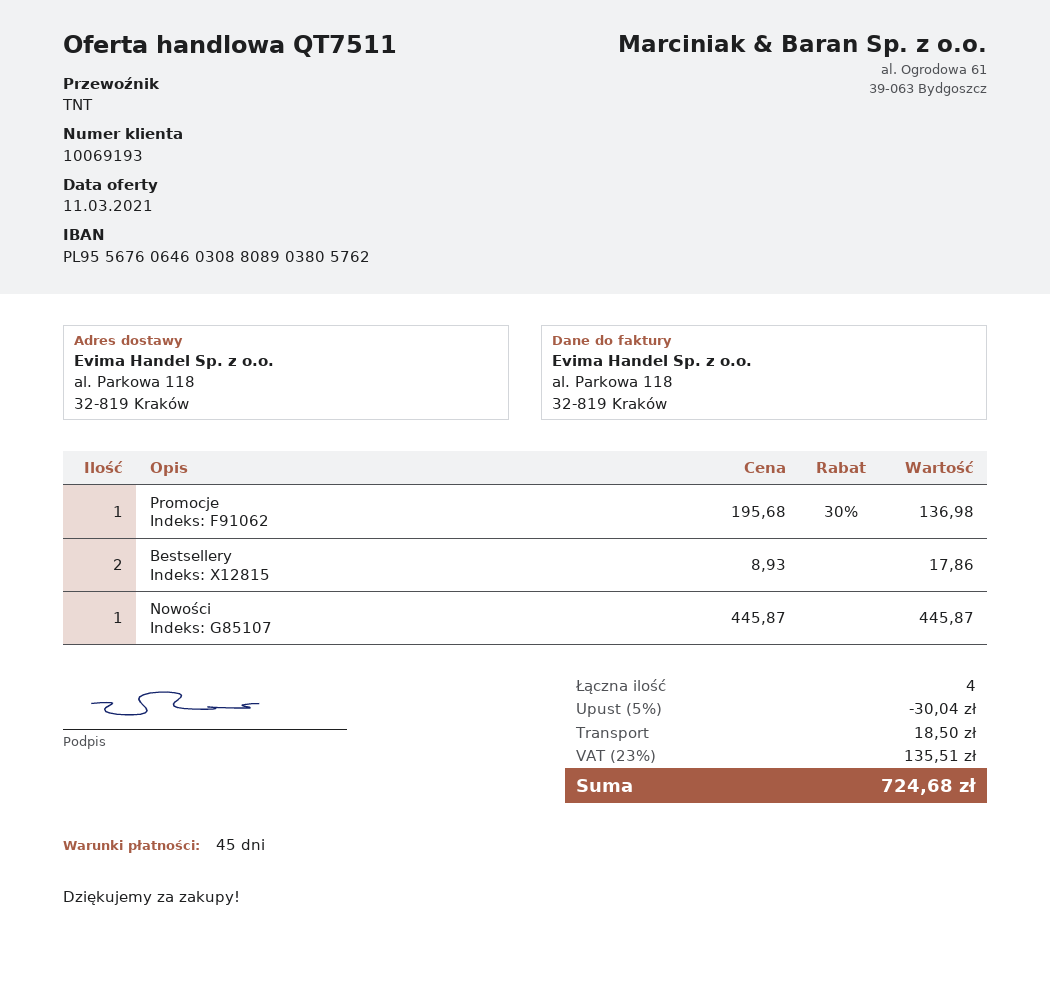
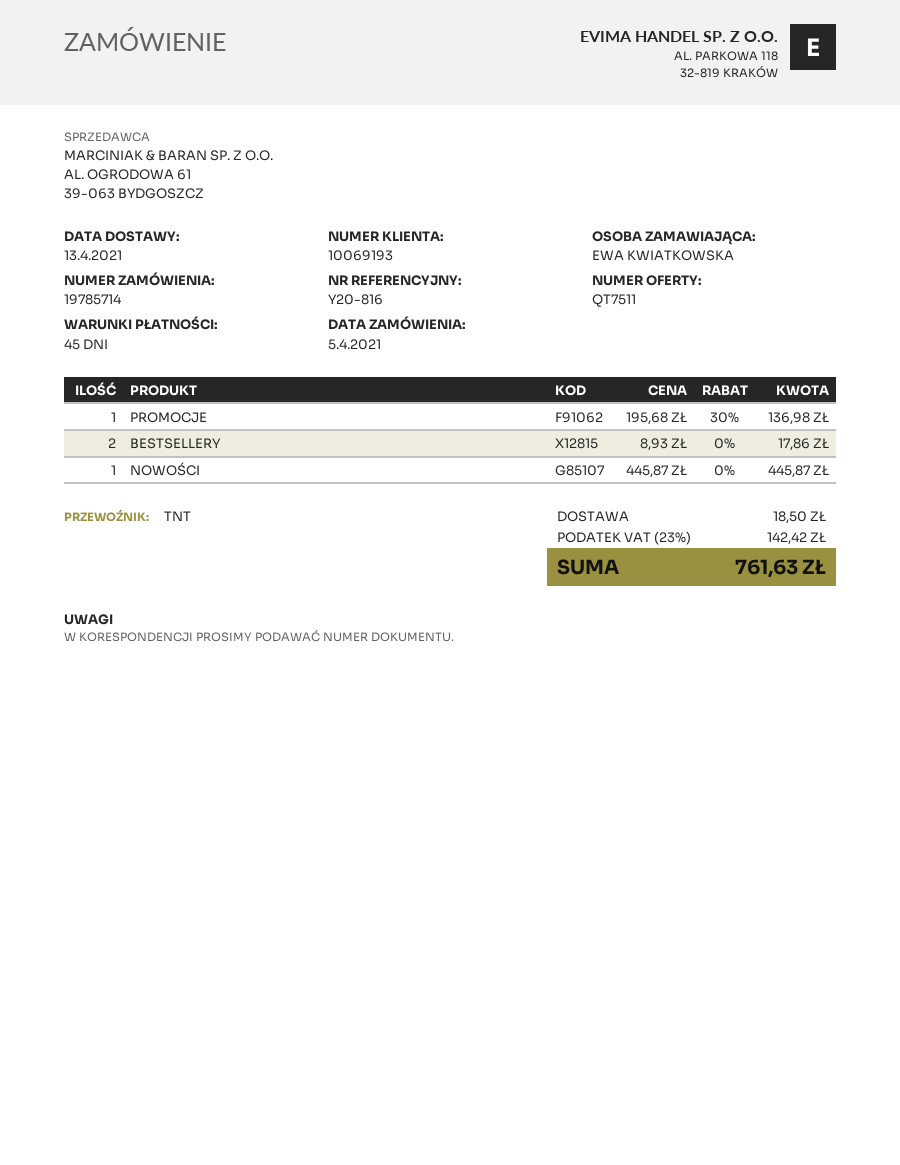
discount: 5% = 30.04 -> none
tax: 23% = 135.51 -> 23% = 142.42
total: 724.68 -> 761.63

